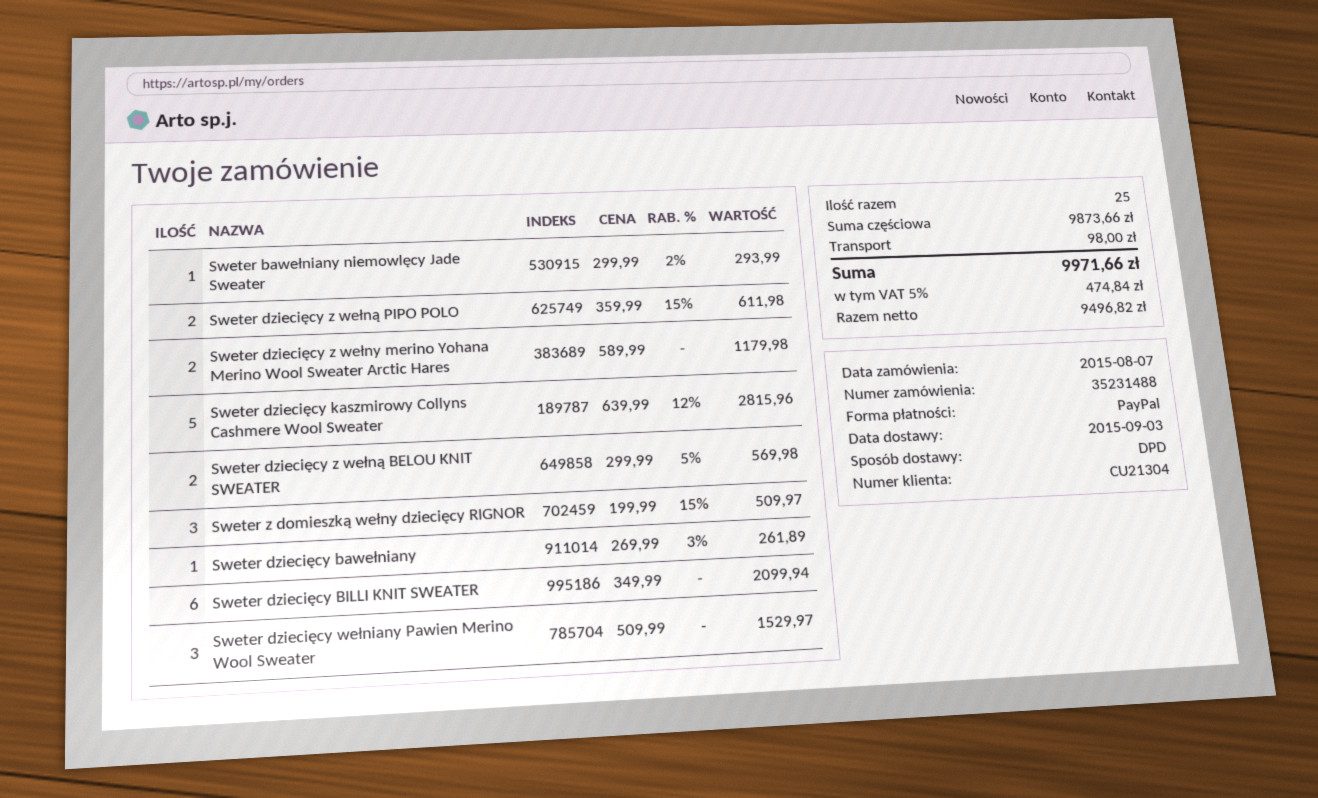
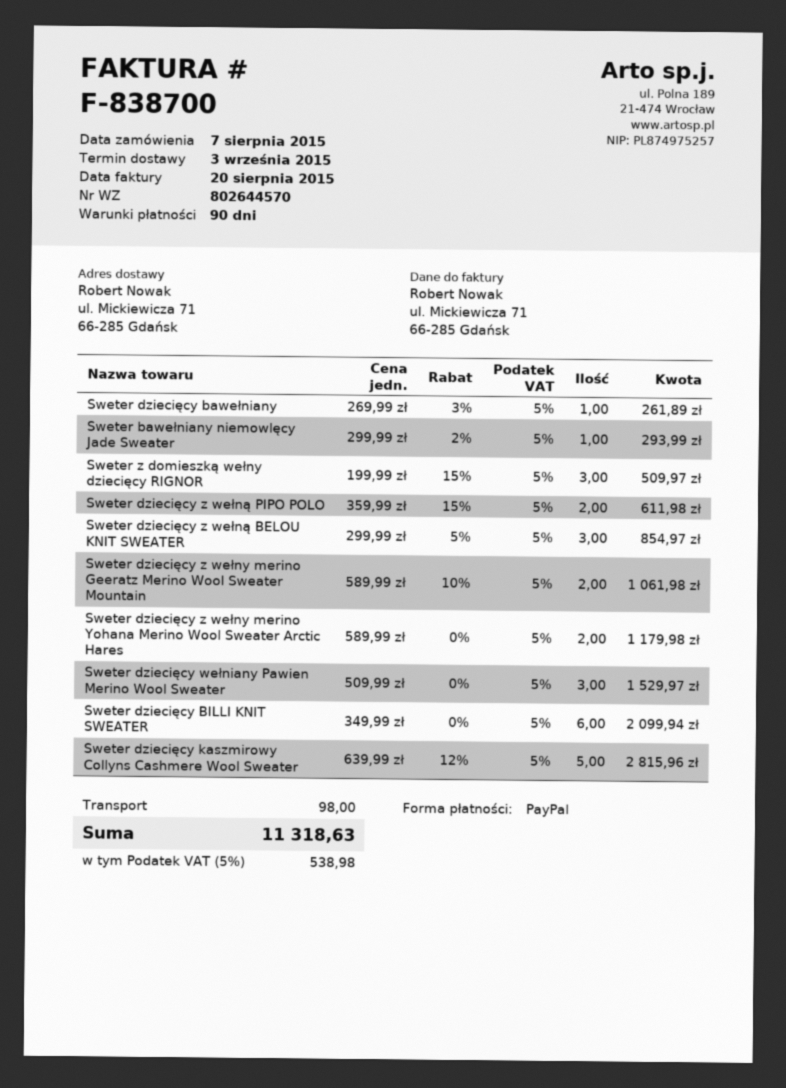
Sweter dziecięcy z wełną BELOU KNIT SWEATER: 2 x 299.99 - 5% = 569.98 -> 3 x 299.99 - 5% = 854.97
Sweter dziecięcy z wełny merino Geeratz Merino Wool Sweater Mountain: none -> 2 x 589.99 - 10% = 1061.98
tax: 5% = 474.84 -> 5% = 538.98
total: 9971.66 -> 11318.63

